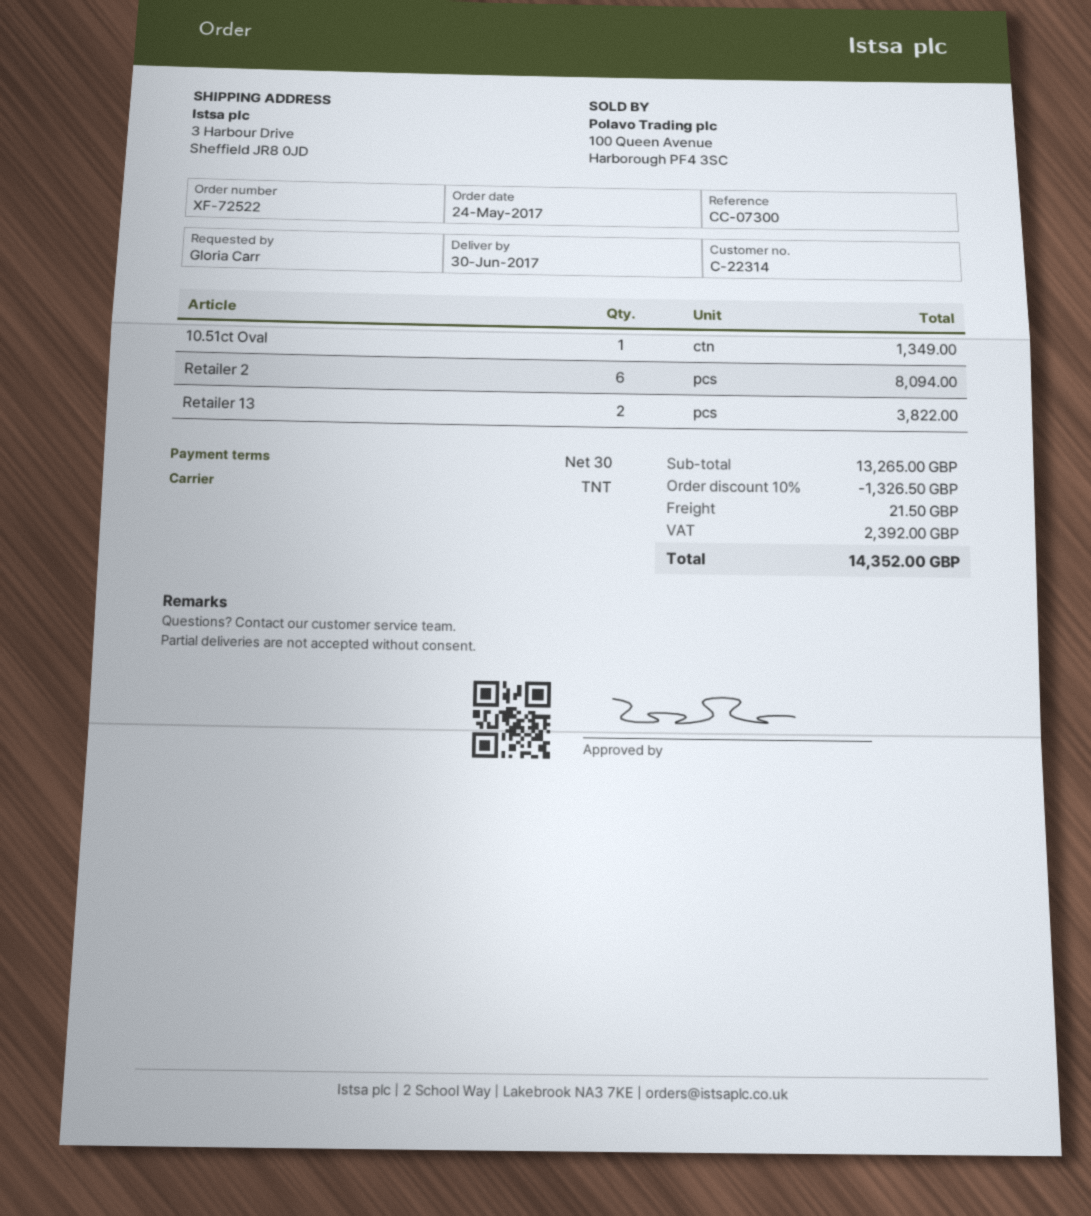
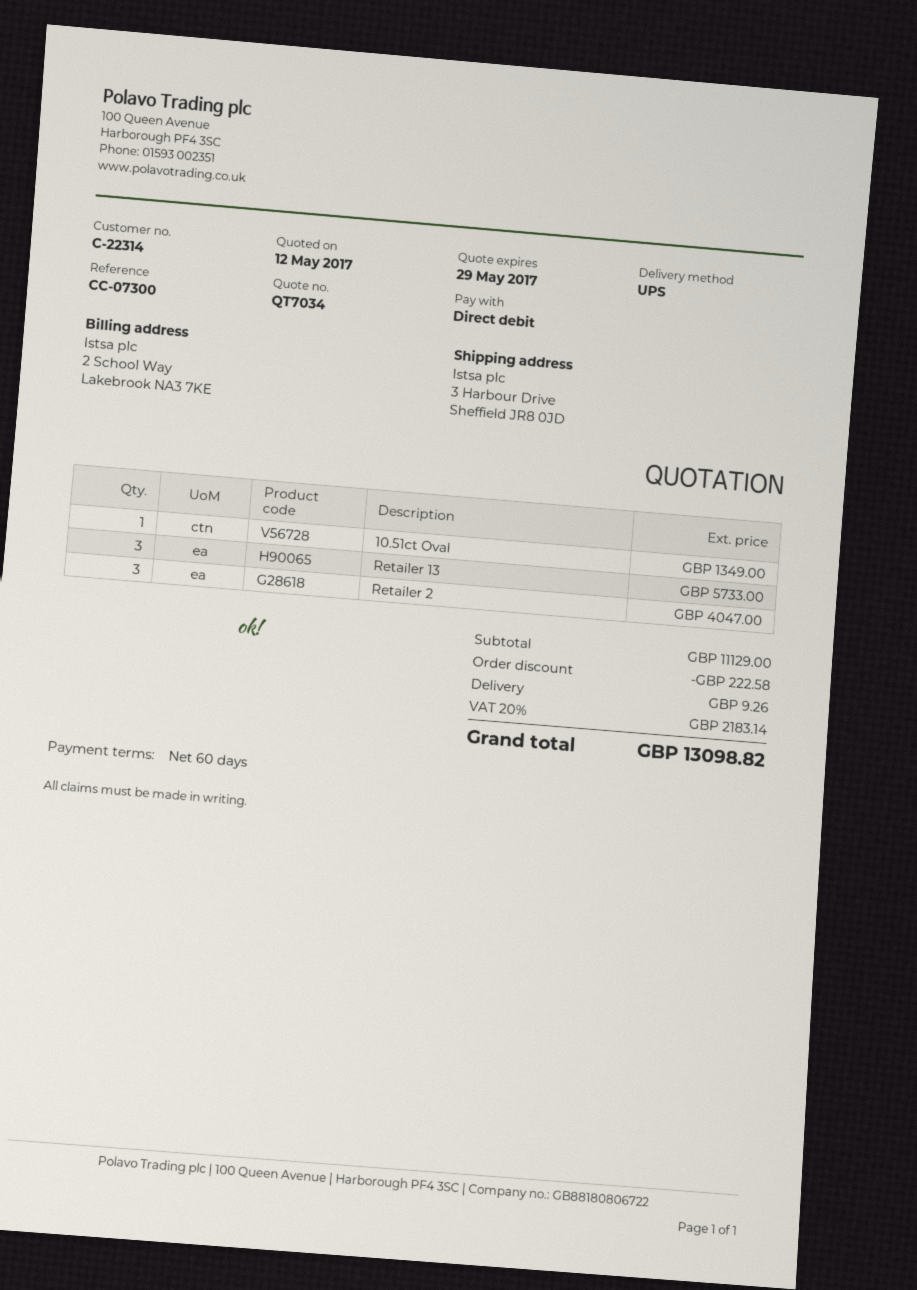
payment terms: 30 days -> 60 days
shipping method: TNT -> UPS
Retailer 2: 6 for 8094.00 -> 3 for 4047.00
Retailer 13: 2 for 3822.00 -> 3 for 5733.00
subtotal: 13265.00 -> 11129.00
discount: 1326.50 -> 222.58
shipping: 21.50 -> 9.26
tax: 2392.00 -> 2183.14
total: 14352.00 -> 13098.82

